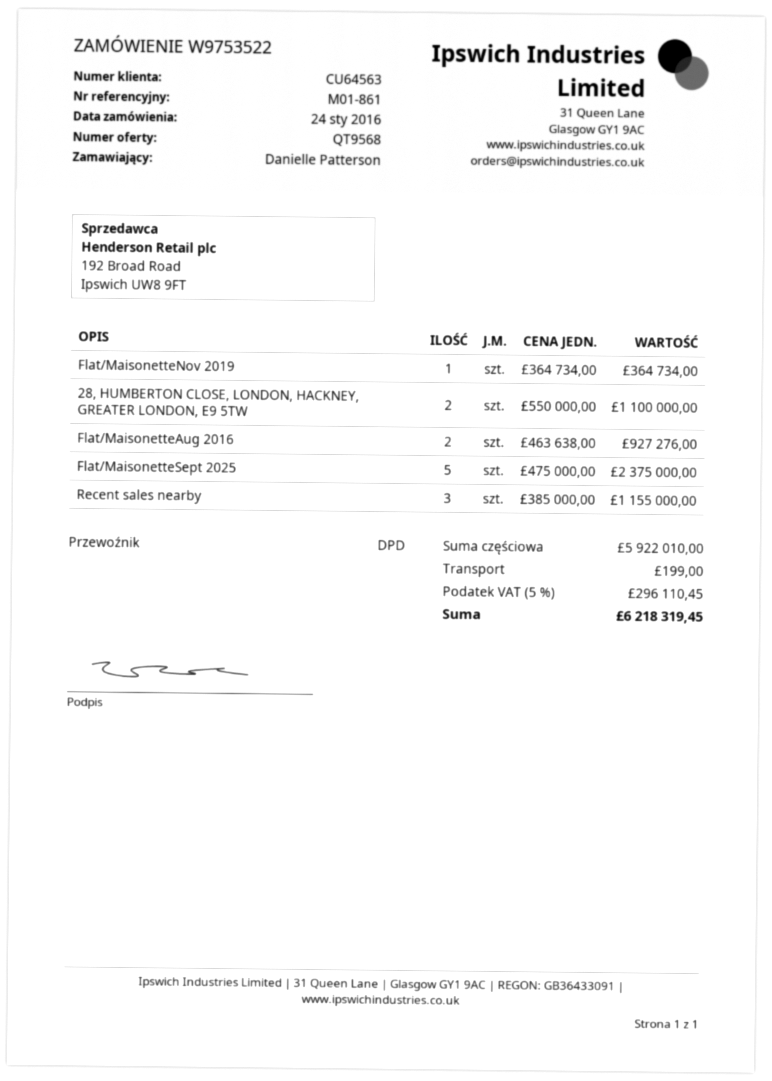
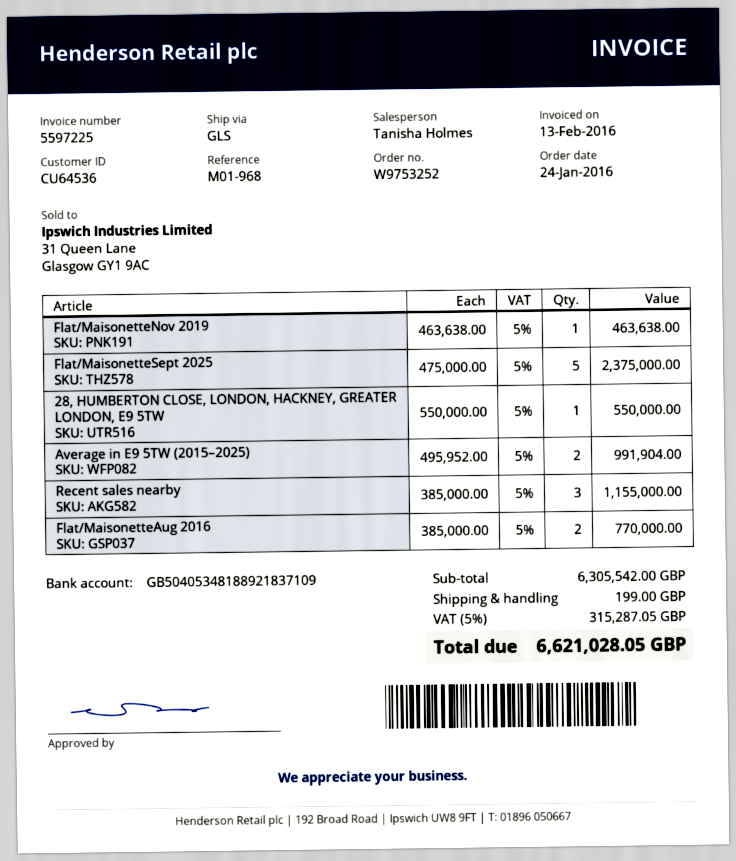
order number: W9753522 -> W9753252
customer number: CU64563 -> CU64536
reference: M01-861 -> M01-968
shipping method: DPD -> GLS
Flat/MaisonetteNov 2019: 1 x 364734.00 = 364734.00 -> 1 x 463638.00 = 463638.00
28, HUMBERTON CLOSE, LONDON, HACKNEY, GREATER LONDON, E9 5TW: 2 x 550000.00 = 1100000.00 -> 1 x 550000.00 = 550000.00
Flat/MaisonetteAug 2016: 2 x 463638.00 = 927276.00 -> 2 x 385000.00 = 770000.00
Average in E9 5TW (2015–2025): none -> 2 x 495952.00 = 991904.00
subtotal: 5922010.00 -> 6305542.00
tax: 5% = 296110.45 -> 5% = 315287.05
total: 6218319.45 -> 6621028.05

